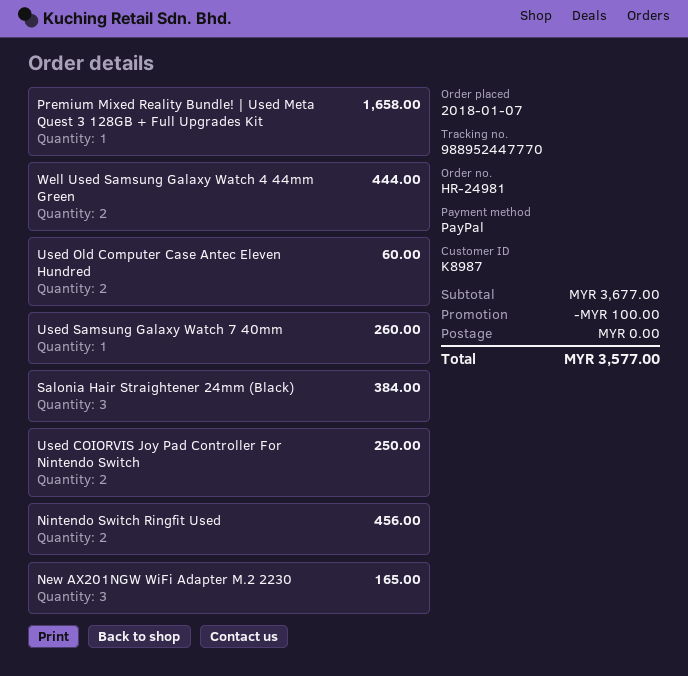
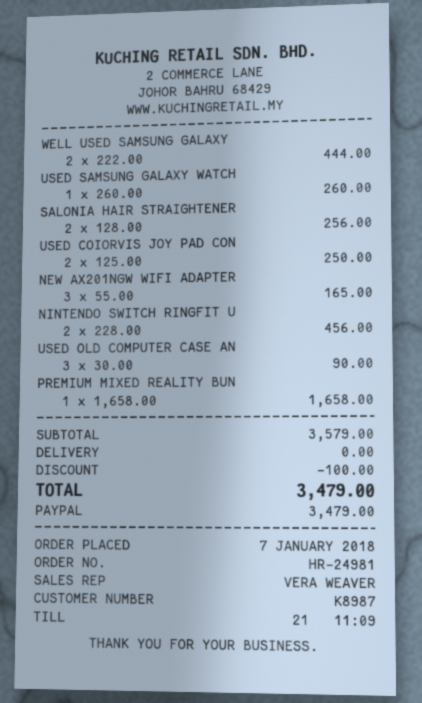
Used Old Computer Case Antec Eleven Hundred: 2 for 60.00 -> 3 for 90.00
Salonia Hair Straightener 24mm (Black): 3 for 384.00 -> 2 for 256.00
subtotal: 3677.00 -> 3579.00
total: 3577.00 -> 3479.00

